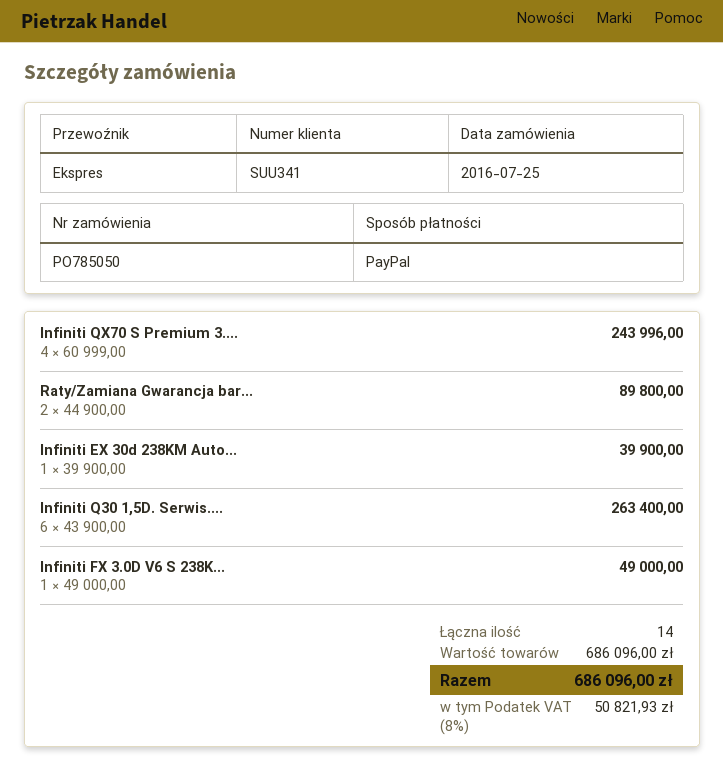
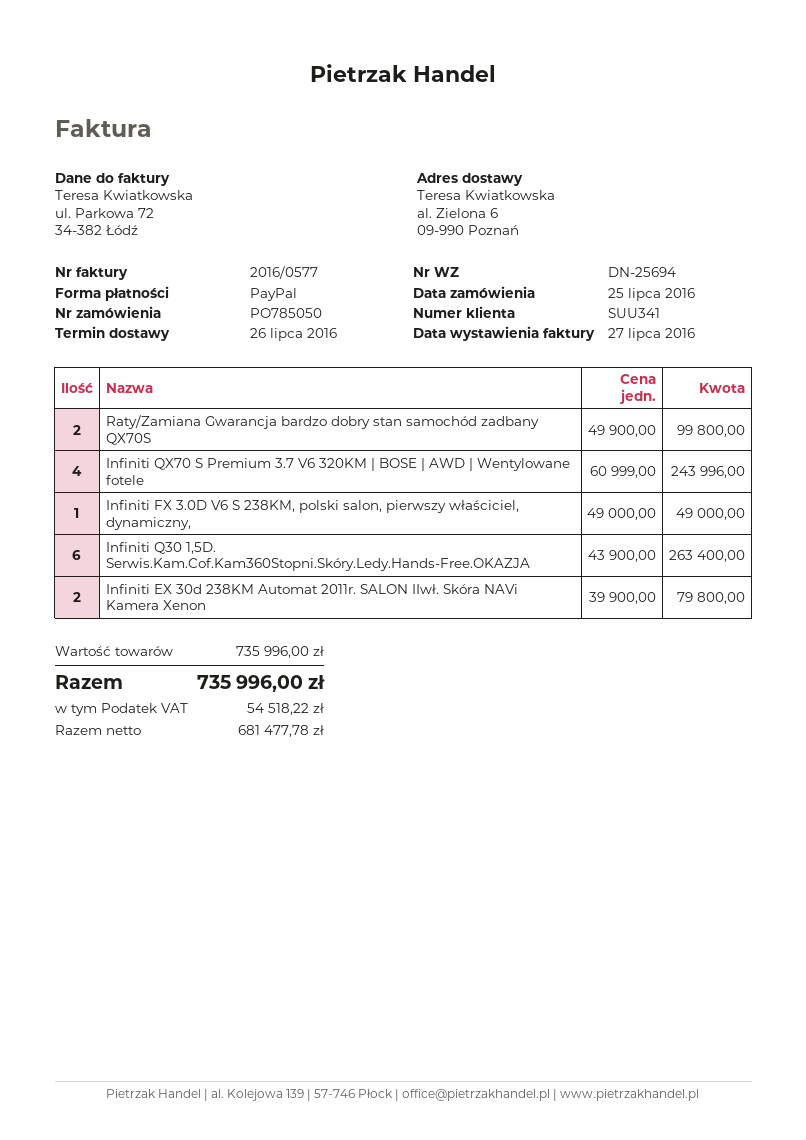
Raty/Zamiana Gwarancja bar...: 2 x 44900.00 = 89800.00 -> 2 x 49900.00 = 99800.00
Infiniti EX 30d 238KM Auto...: 1 x 39900.00 = 39900.00 -> 2 x 39900.00 = 79800.00
subtotal: 686096.00 -> 735996.00
tax: 50821.93 -> 54518.22
total: 686096.00 -> 735996.00

